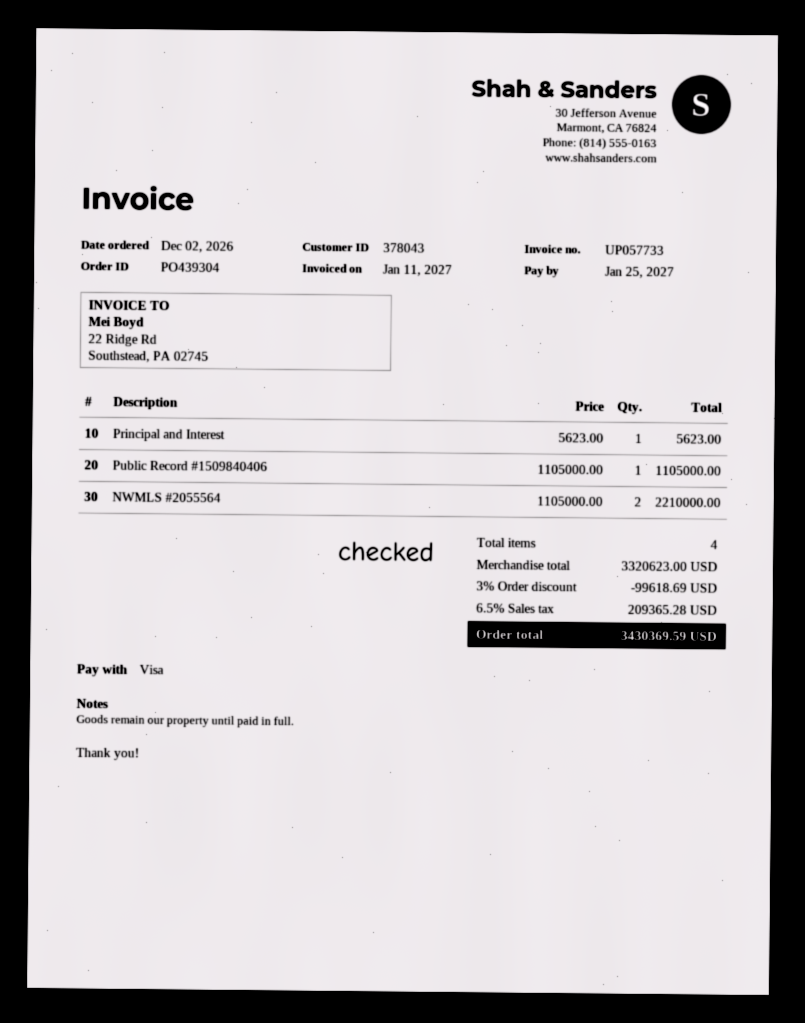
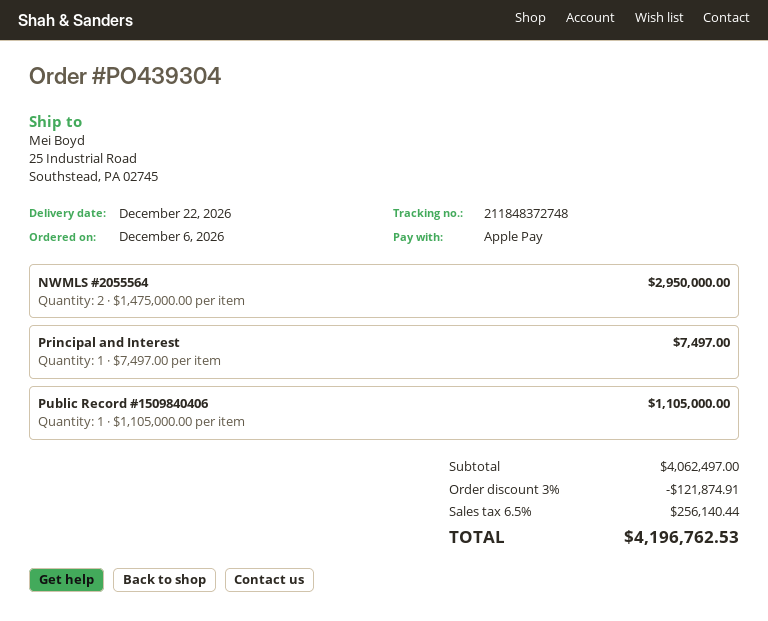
order date: 2026-12-02 -> 2026-12-06
payment method: Visa -> Apple Pay
Principal and Interest: 1 x 5623.00 = 5623.00 -> 1 x 7497.00 = 7497.00
NWMLS #2055564: 2 x 1105000.00 = 2210000.00 -> 2 x 1475000.00 = 2950000.00
subtotal: 3320623.00 -> 4062497.00
discount: 3% = 99618.69 -> 3% = 121874.91
tax: 6.5% = 209365.28 -> 6.5% = 256140.44
total: 3430369.59 -> 4196762.53

